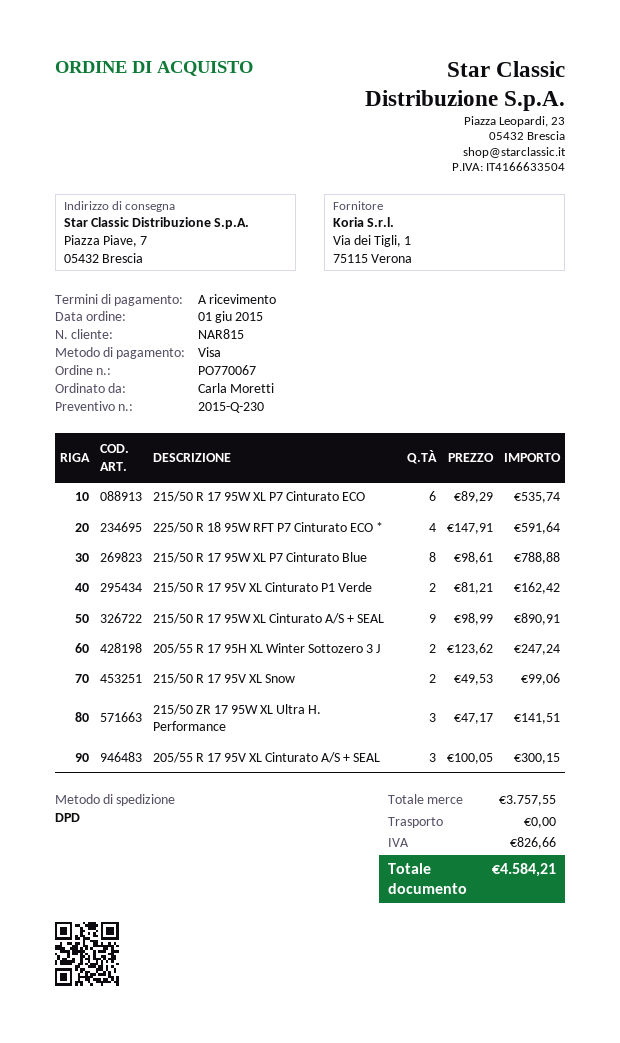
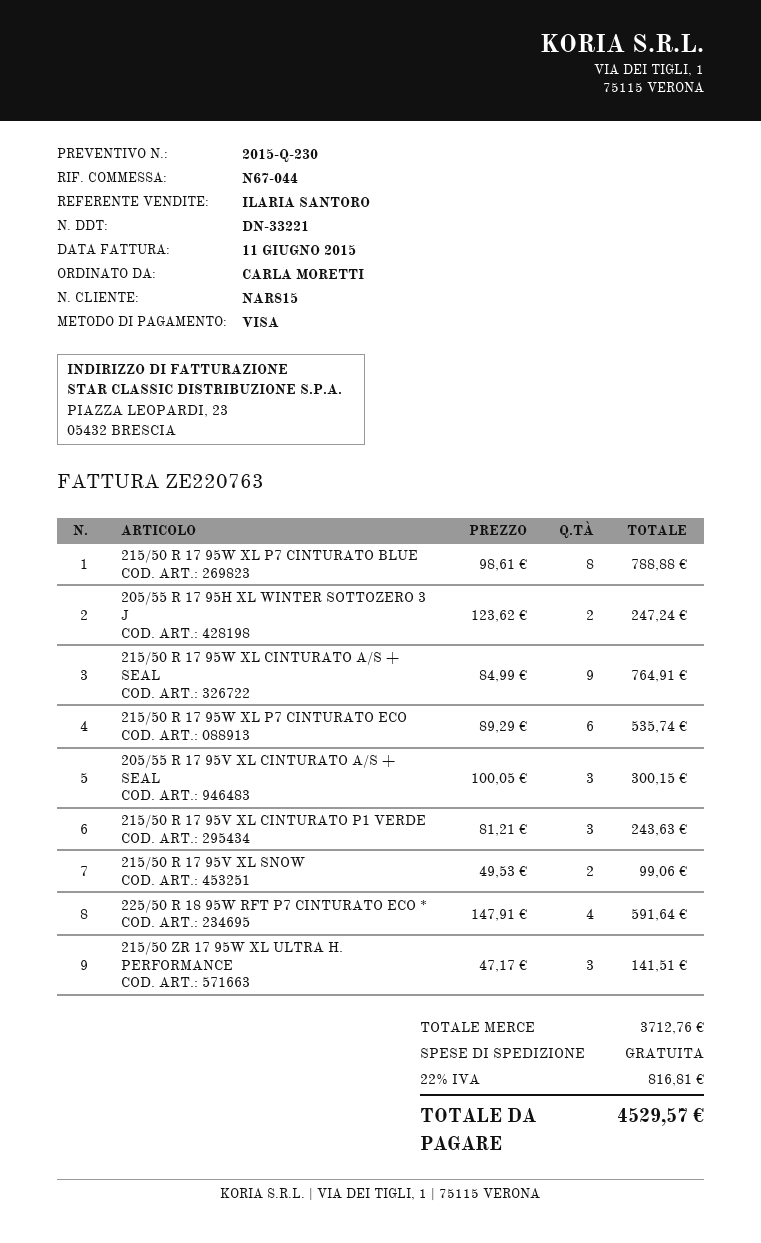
215/50 R 17 95V XL Cinturato P1 Verde: 2 x 81.21 = 162.42 -> 3 x 81.21 = 243.63
215/50 R 17 95W XL Cinturato A/S + SEAL: 9 x 98.99 = 890.91 -> 9 x 84.99 = 764.91
subtotal: 3757.55 -> 3712.76
tax: 826.66 -> 816.81
total: 4584.21 -> 4529.57

